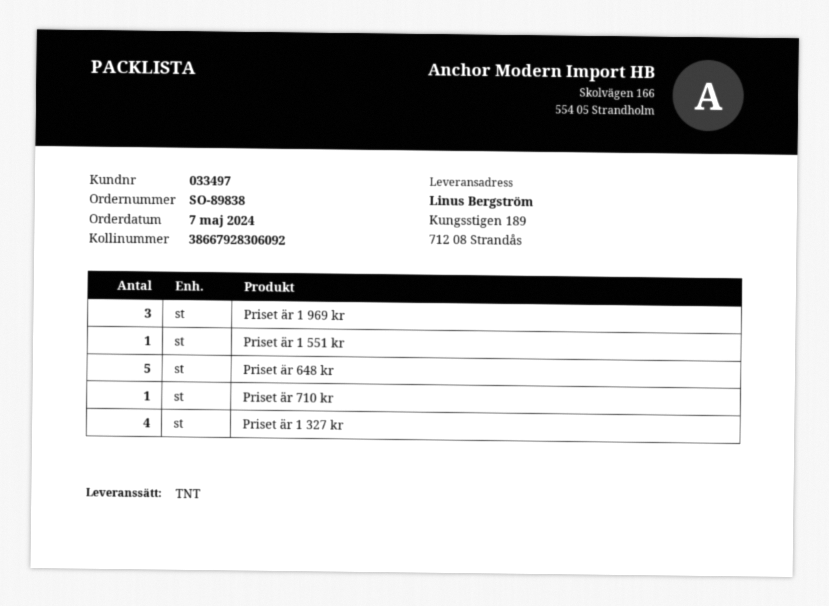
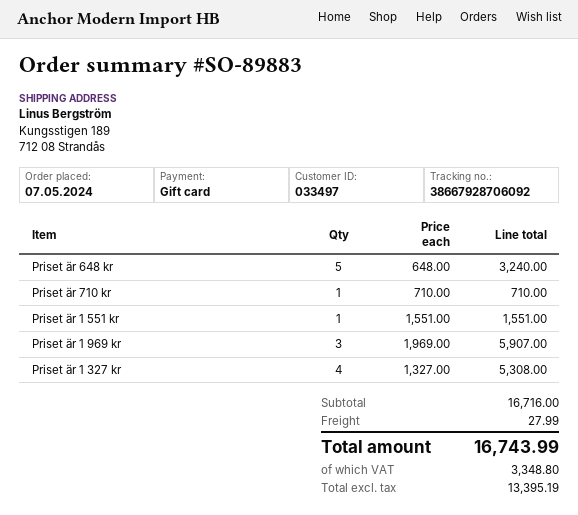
order number: SO-89838 -> SO-89883
tracking number: 38667928306092 -> 38667928706092

